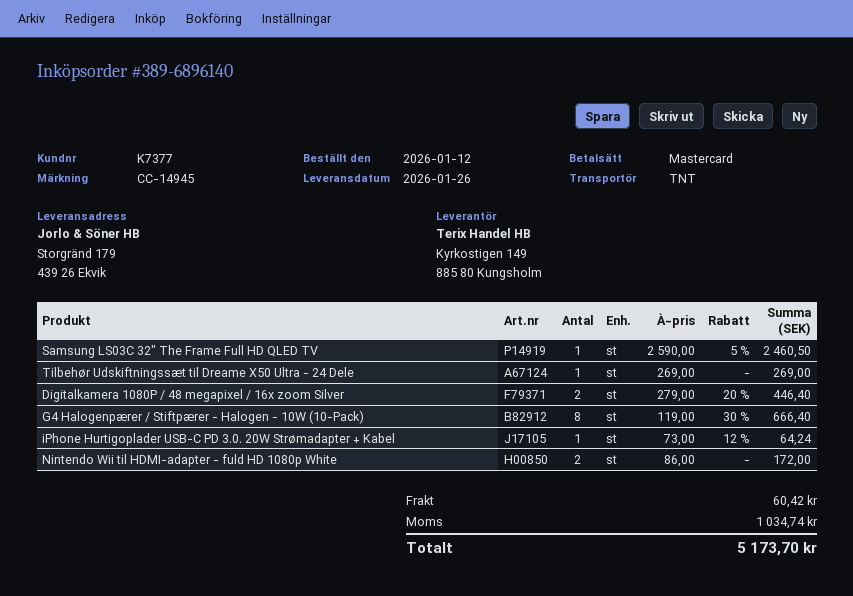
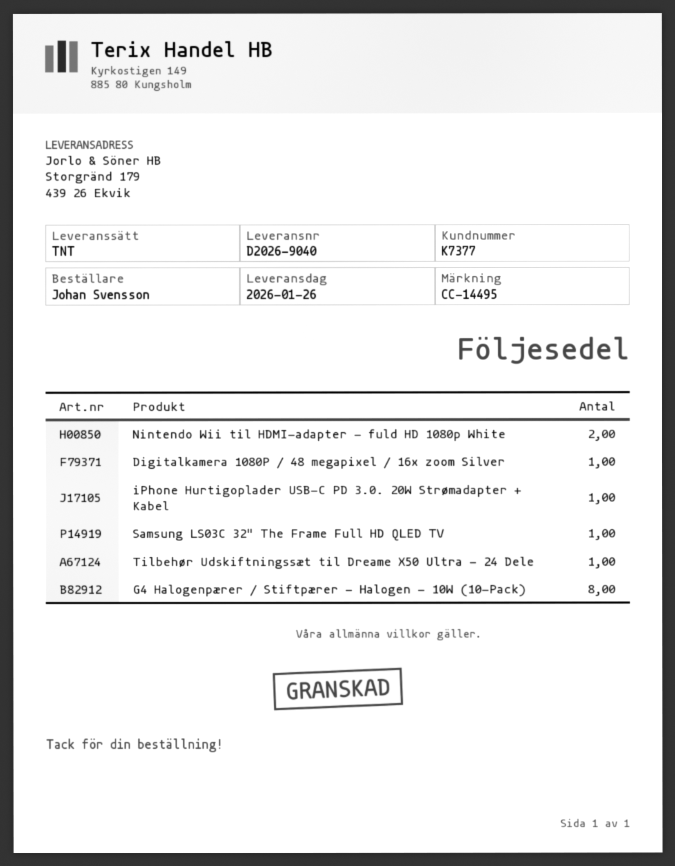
reference: CC-14945 -> CC-14495
Digitalkamera 1080P / 48 megapixel / 16x zoom Silver: 2 -> 1

